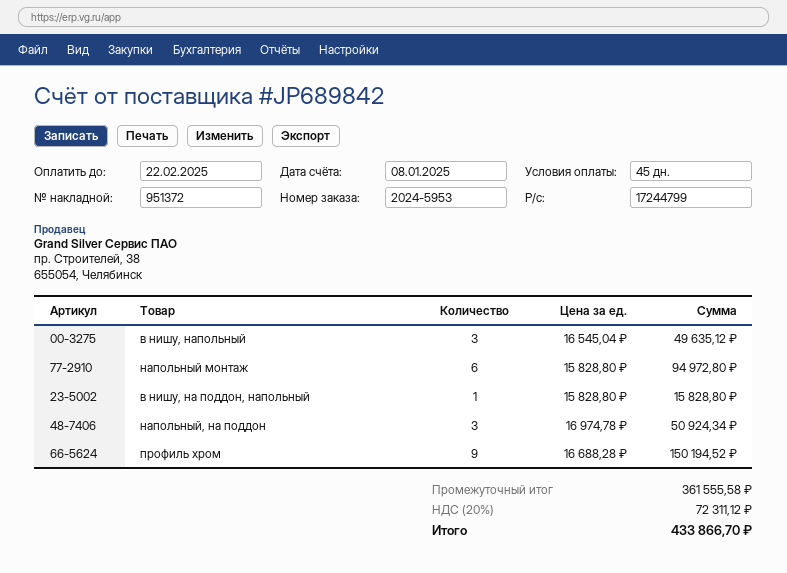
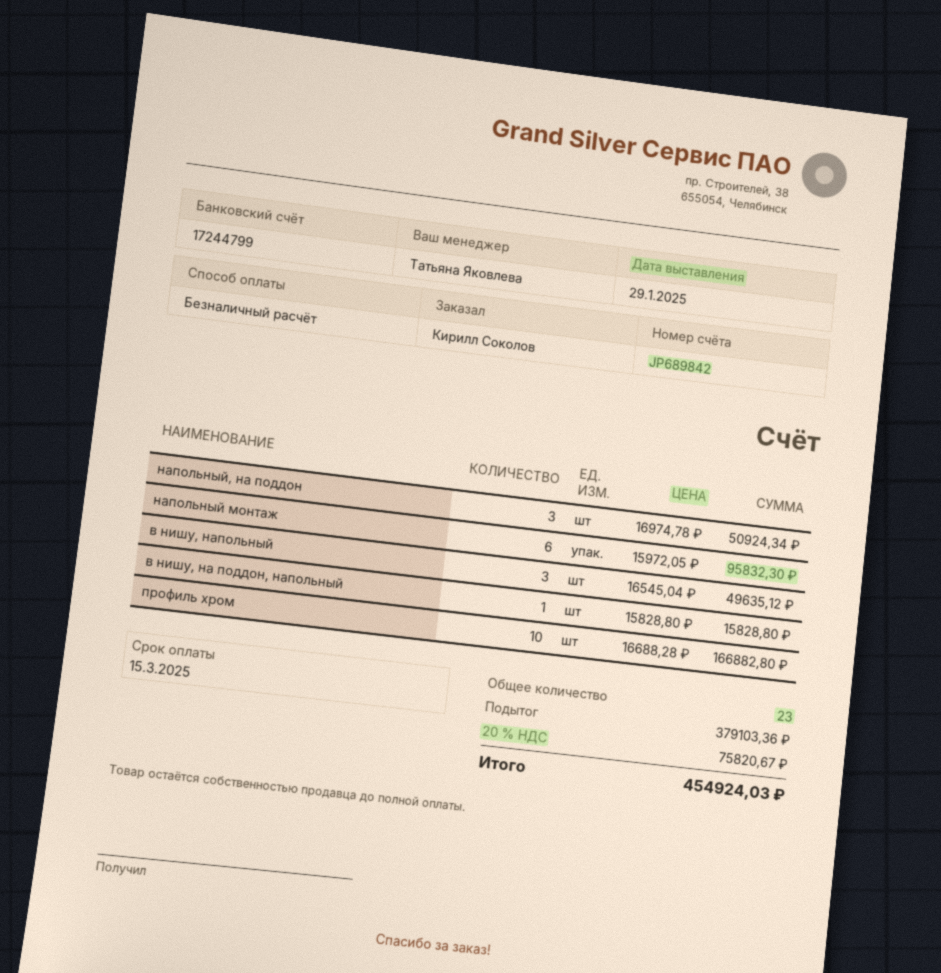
invoice date: 2025-01-08 -> 2025-01-29
due date: 2025-02-22 -> 2025-03-15
напольный монтаж: 6 x 15828.80 = 94972.80 -> 6 x 15972.05 = 95832.30
профиль хром: 9 x 16688.28 = 150194.52 -> 10 x 16688.28 = 166882.80
subtotal: 361555.58 -> 379103.36
tax: 20% = 72311.12 -> 20% = 75820.67
total: 433866.70 -> 454924.03

